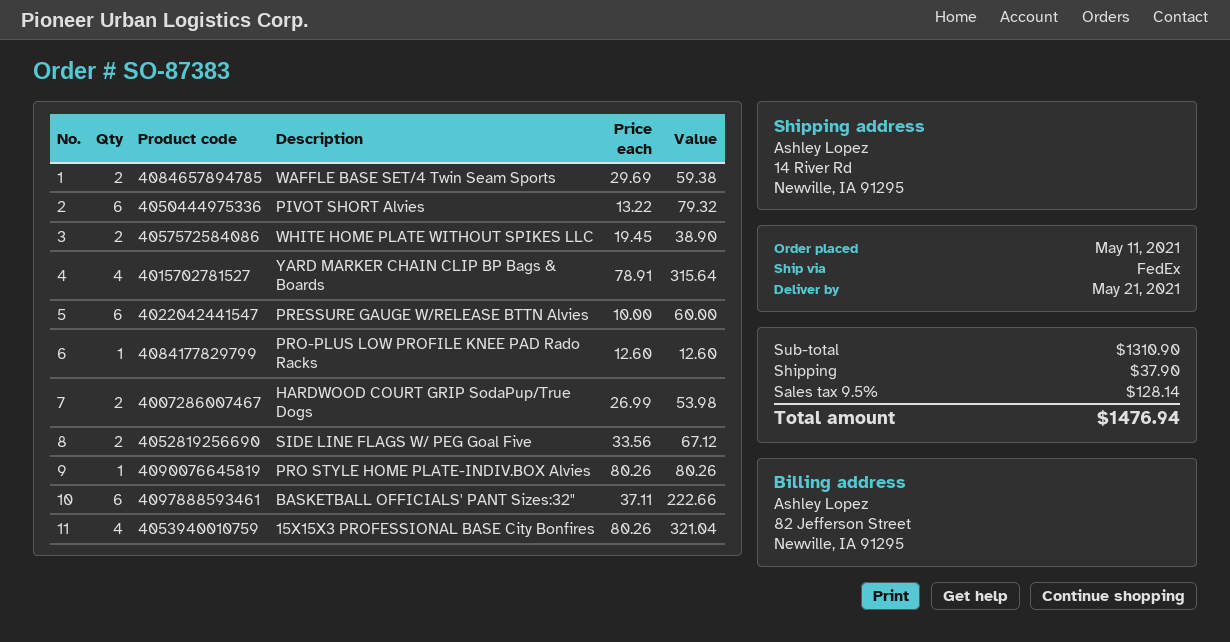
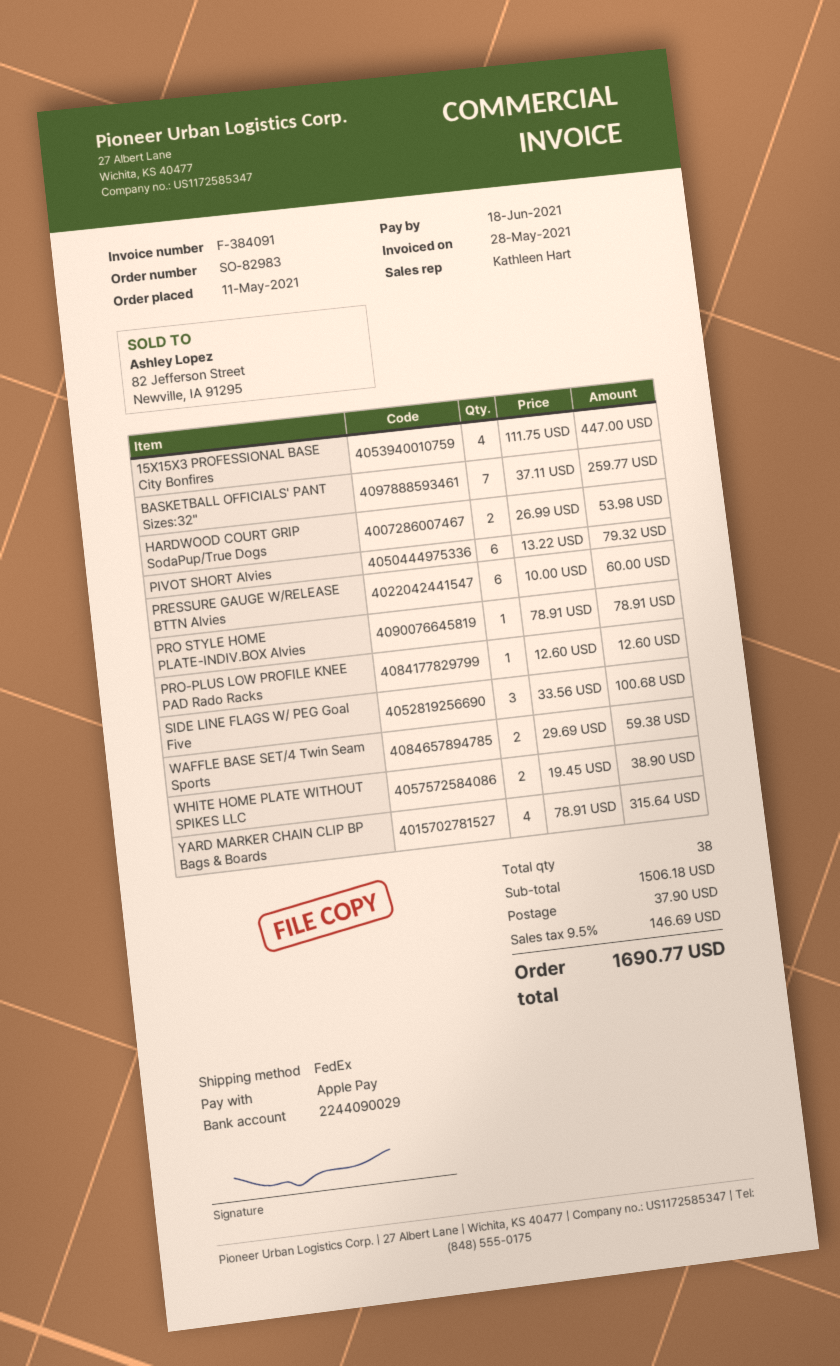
order number: SO-87383 -> SO-82983
SIDE LINE FLAGS W/ PEG Goal Five: 2 x 33.56 = 67.12 -> 3 x 33.56 = 100.68
PRO STYLE HOME PLATE-INDIV.BOX Alvies: 1 x 80.26 = 80.26 -> 1 x 78.91 = 78.91
BASKETBALL OFFICIALS' PANT Sizes:32": 6 x 37.11 = 222.66 -> 7 x 37.11 = 259.77
15X15X3 PROFESSIONAL BASE City Bonfires: 4 x 80.26 = 321.04 -> 4 x 111.75 = 447.00
subtotal: 1310.90 -> 1506.18
tax: 9.5% = 128.14 -> 9.5% = 146.69
total: 1476.94 -> 1690.77

